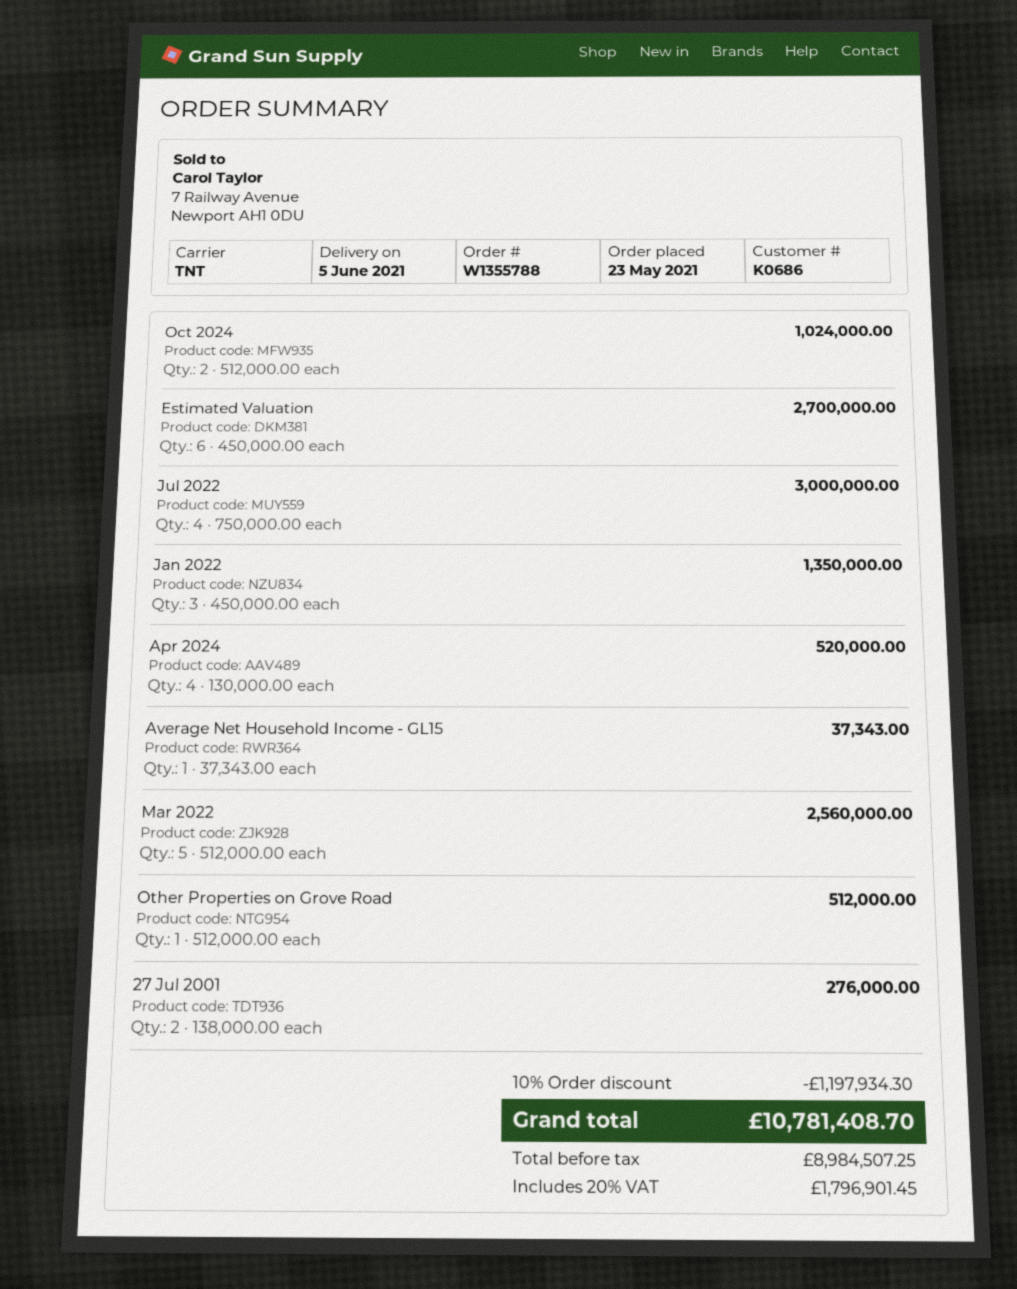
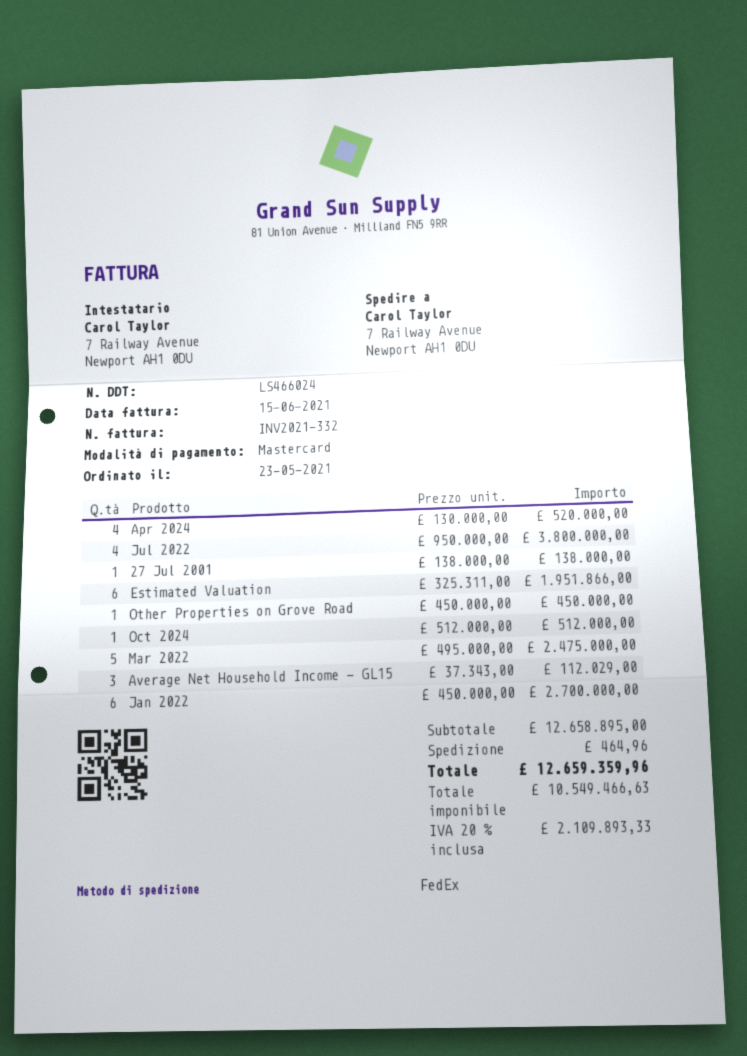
shipping method: TNT -> FedEx
Oct 2024: 2 x 512000.00 = 1024000.00 -> 1 x 512000.00 = 512000.00
Estimated Valuation: 6 x 450000.00 = 2700000.00 -> 6 x 325311.00 = 1951866.00
Jul 2022: 4 x 750000.00 = 3000000.00 -> 4 x 950000.00 = 3800000.00
Jan 2022: 3 x 450000.00 = 1350000.00 -> 6 x 450000.00 = 2700000.00
Average Net Household Income - GL15: 1 x 37343.00 = 37343.00 -> 3 x 37343.00 = 112029.00
Mar 2022: 5 x 512000.00 = 2560000.00 -> 5 x 495000.00 = 2475000.00
Other Properties on Grove Road: 1 x 512000.00 = 512000.00 -> 1 x 450000.00 = 450000.00
27 Jul 2001: 2 x 138000.00 = 276000.00 -> 1 x 138000.00 = 138000.00
discount: 10% = 1197934.30 -> none
shipping: none -> 464.96
net: 8984507.25 -> 10549466.63
tax: 20% = 1796901.45 -> 20% = 2109893.33
total: 10781408.70 -> 12659359.96

